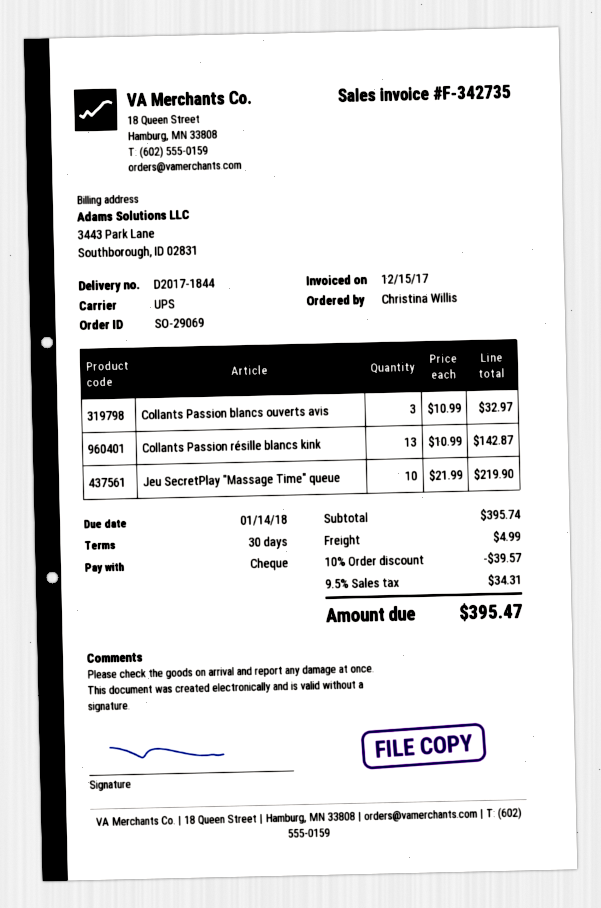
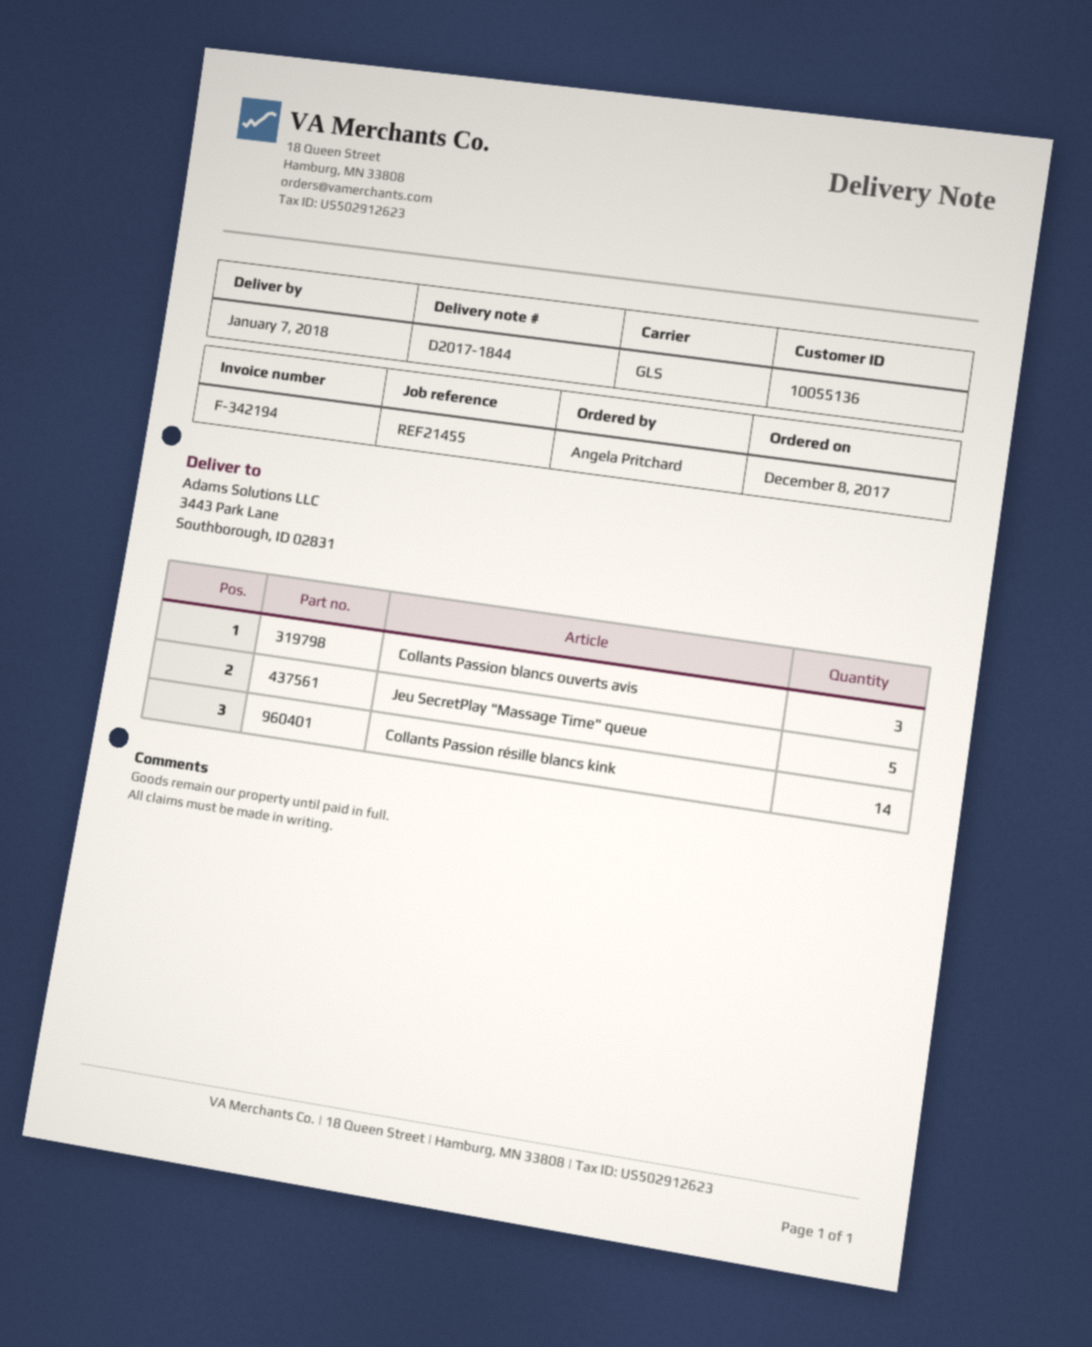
invoice number: F-342735 -> F-342194
ordered by: Christina Willis -> Angela Pritchard
shipping method: UPS -> GLS
Collants Passion résille blancs kink: 13 -> 14
Jeu SecretPlay "Massage Time" queue: 10 -> 5

